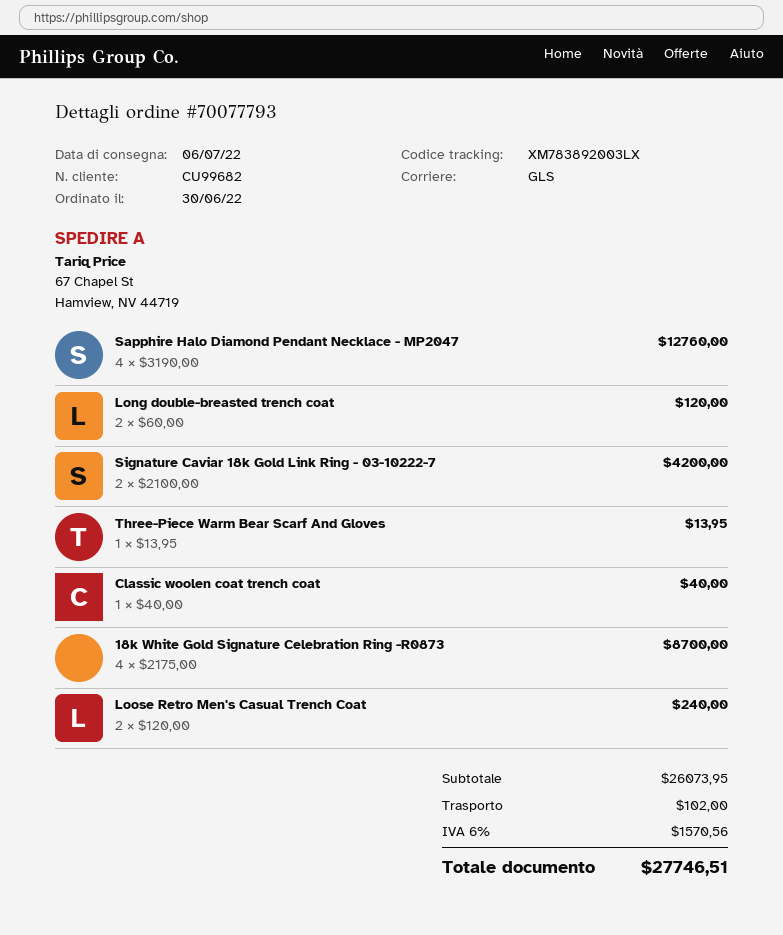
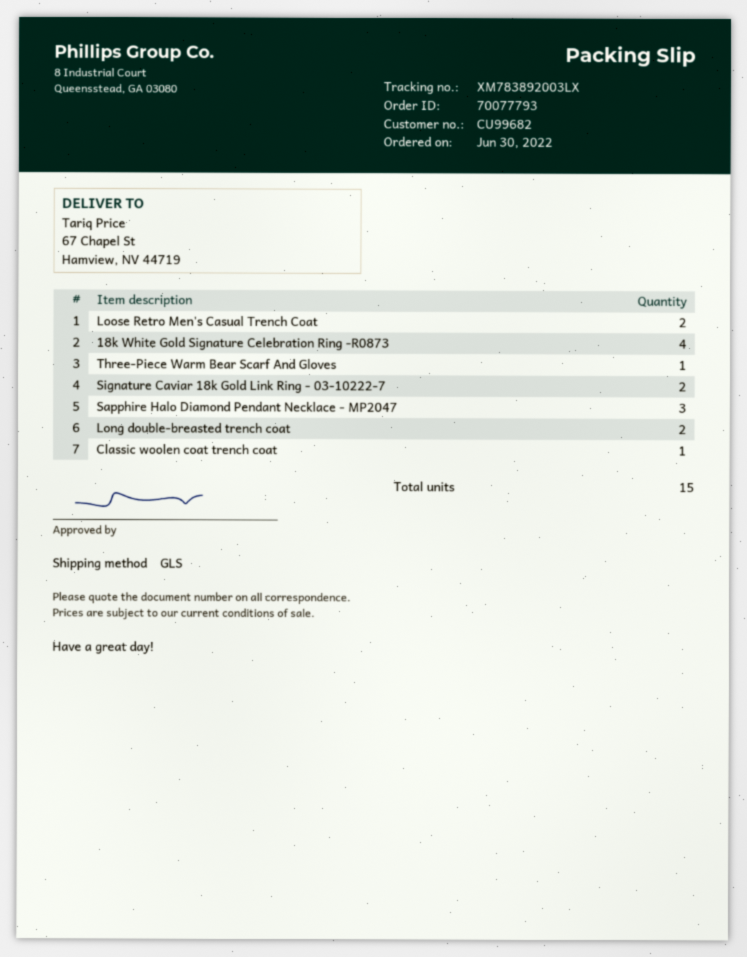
Sapphire Halo Diamond Pendant Necklace - MP2047: 4 -> 3

